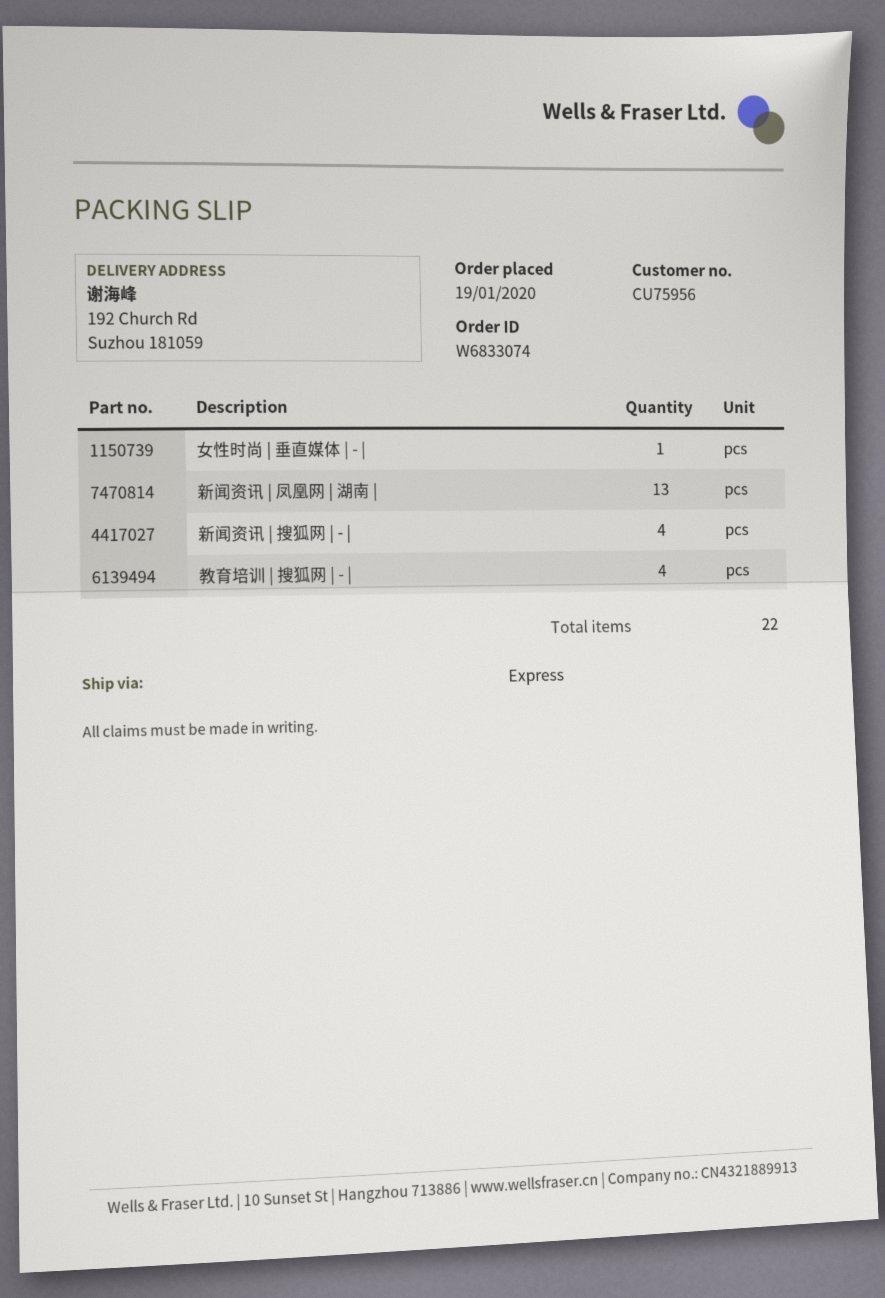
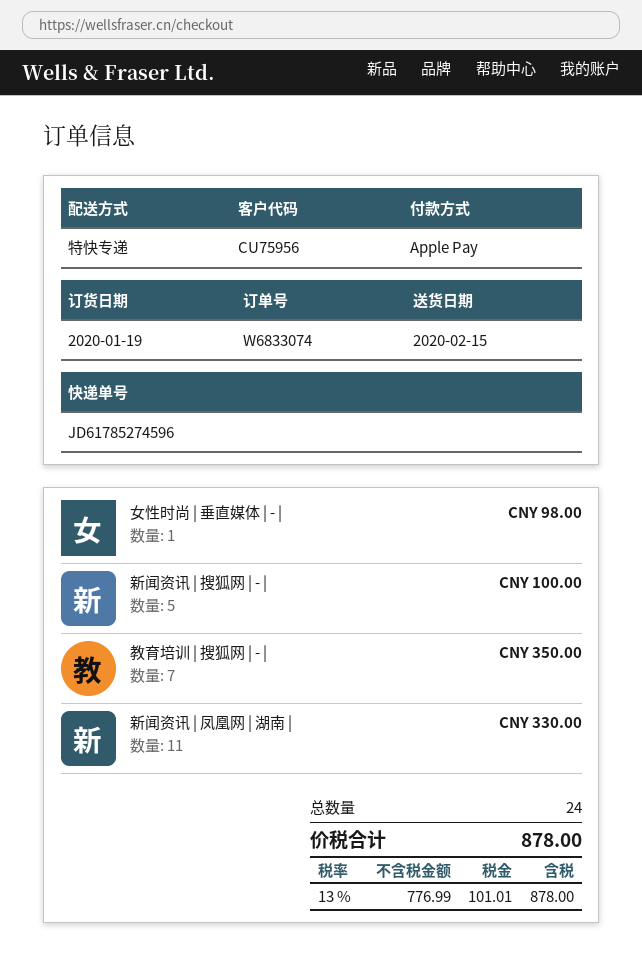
新闻资讯 | 凤凰网 | 湖南 |: 13 -> 11
新闻资讯 | 搜狐网 | - |: 4 -> 5
教育培训 | 搜狐网 | - |: 4 -> 7
total quantity: 22 -> 24

